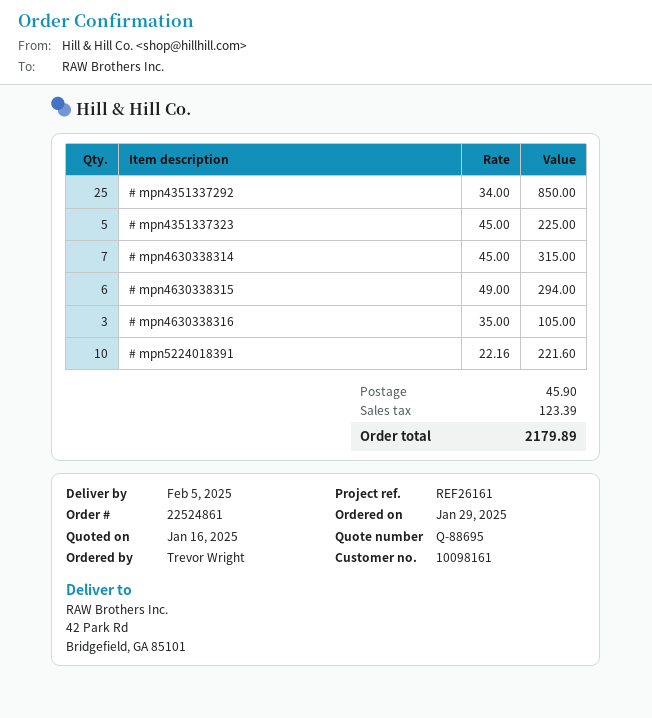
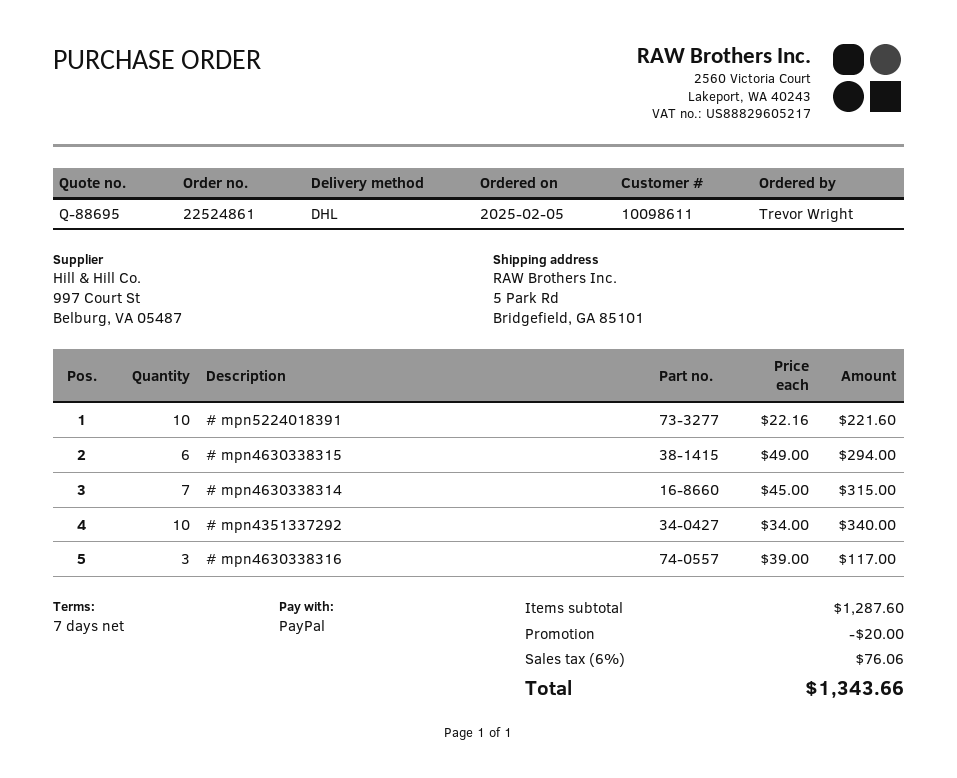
order date: 2025-01-29 -> 2025-02-05
customer number: 10098161 -> 10098611
ship to: 42 Park Rd, Bridgefield, GA 85101 -> 5 Park Rd, Bridgefield, GA 85101
# mpn4351337292: 25 x 34.00 = 850.00 -> 10 x 34.00 = 340.00
# mpn4351337323: 5 x 45.00 = 225.00 -> none
# mpn4630338316: 3 x 35.00 = 105.00 -> 3 x 39.00 = 117.00
discount: none -> 20.00
shipping: 45.90 -> none
tax: 123.39 -> 76.06
total: 2179.89 -> 1343.66

